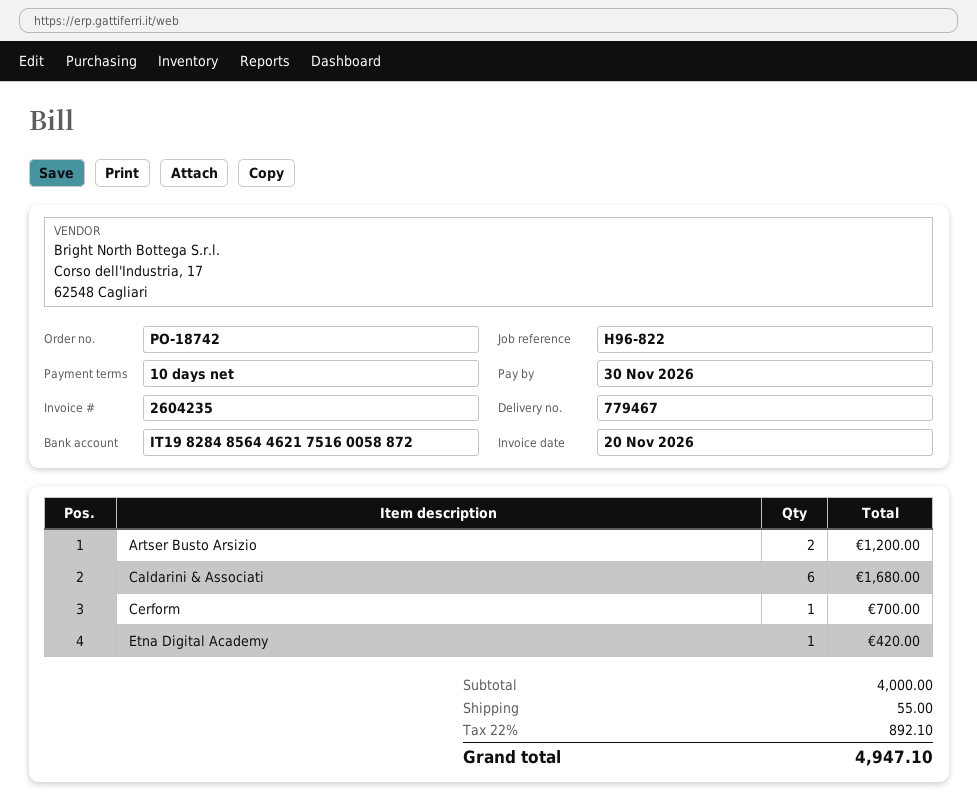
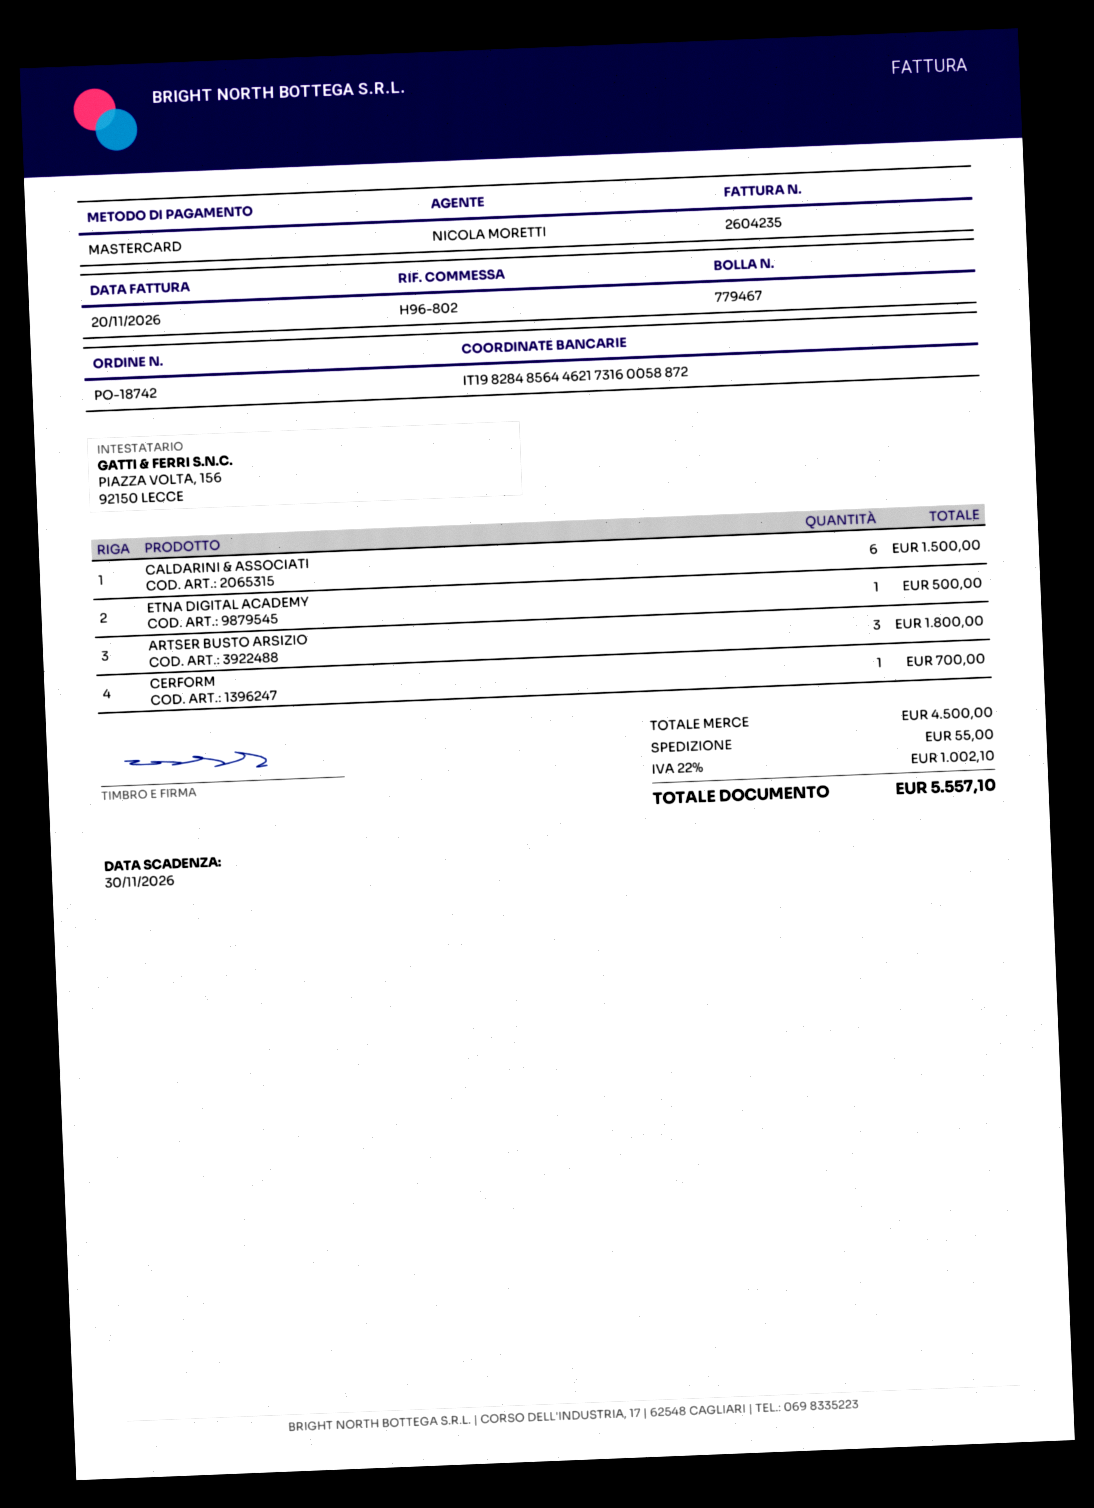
reference: H96-822 -> H96-802
bank account: IT1982848564462175160058872 -> IT1982848564462173160058872
Artser Busto Arsizio: 2 for 1200.00 -> 3 for 1800.00
Caldarini & Associati: 6 for 1680.00 -> 6 for 1500.00
Etna Digital Academy: 1 for 420.00 -> 1 for 500.00
subtotal: 4000.00 -> 4500.00
tax: 22% = 892.10 -> 22% = 1002.10
total: 4947.10 -> 5557.10

